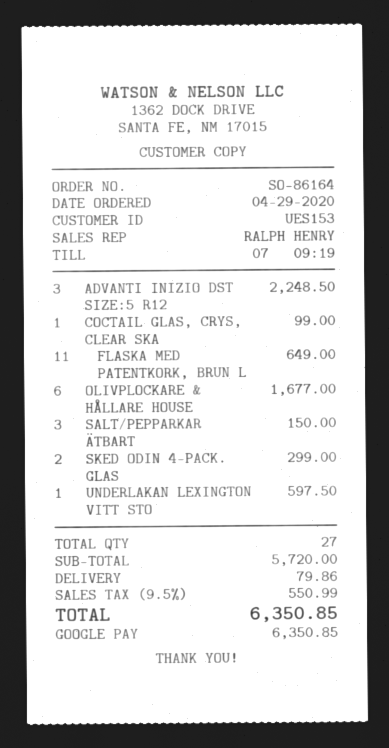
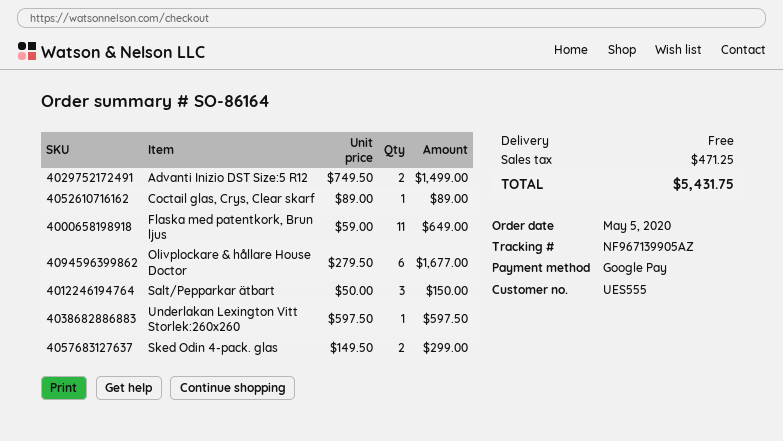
order date: 2020-04-29 -> 2020-05-05
customer number: UES153 -> UES555
ADVANTI INIZIO DST SIZE:5 R12: 3 for 2248.50 -> 2 for 1499.00
COCTAIL GLAS, CRYS, CLEAR SKA: 1 for 99.00 -> 1 for 89.00
shipping: 79.86 -> 0.00
tax: 550.99 -> 471.25
total: 6350.85 -> 5431.75

